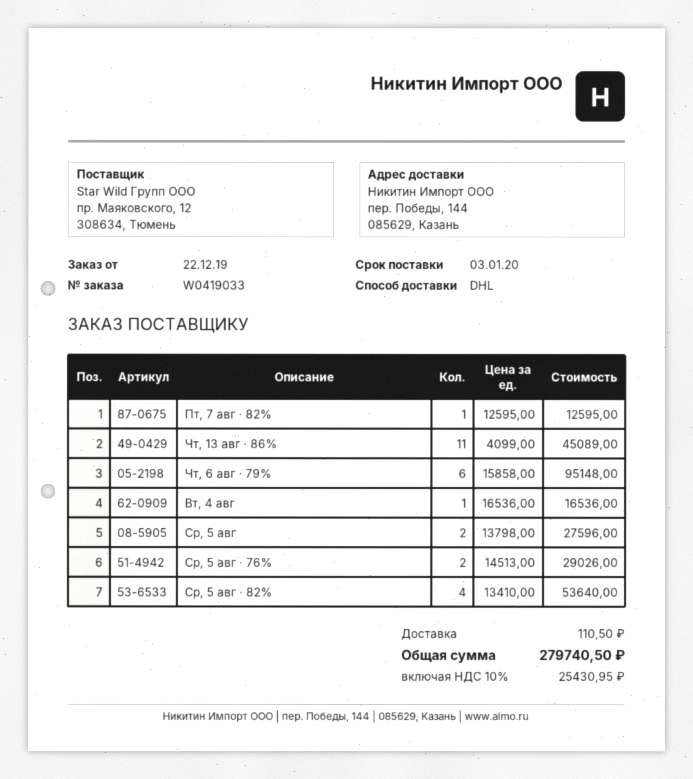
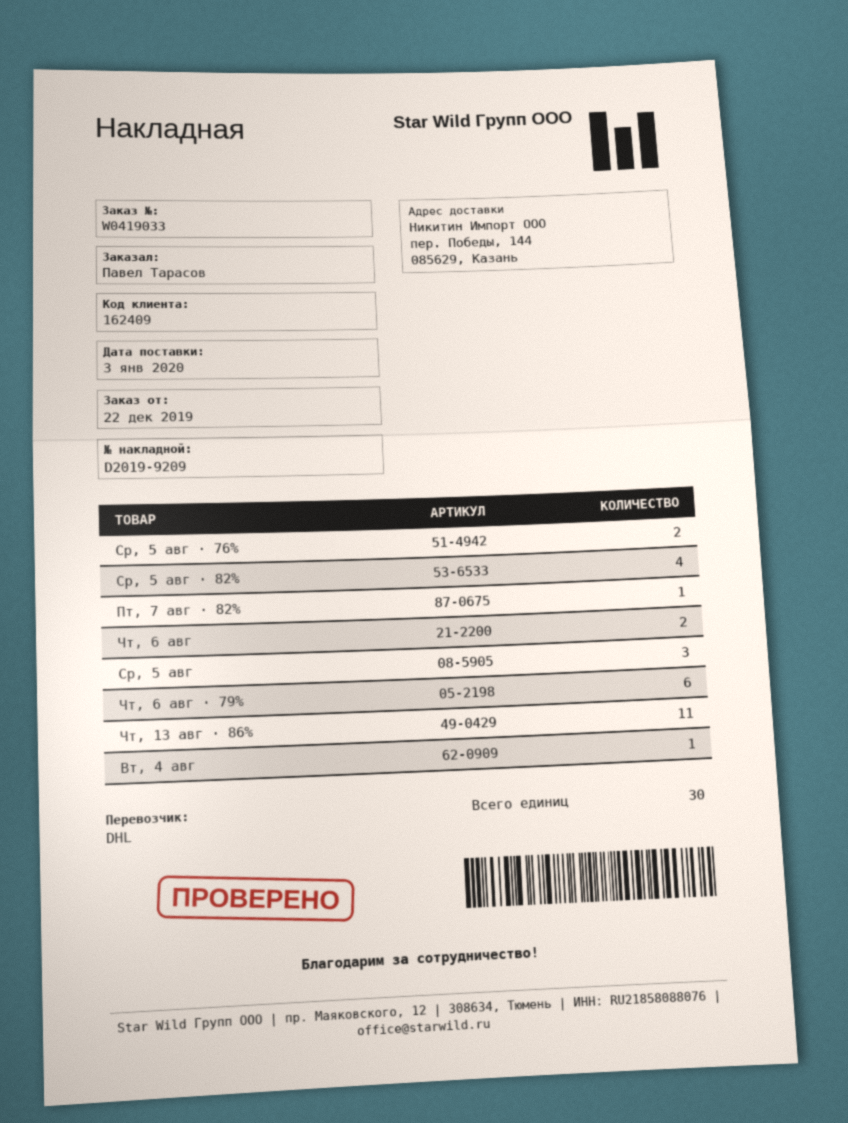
Ср, 5 авг: 2 -> 3
Чт, 6 авг: none -> 2

